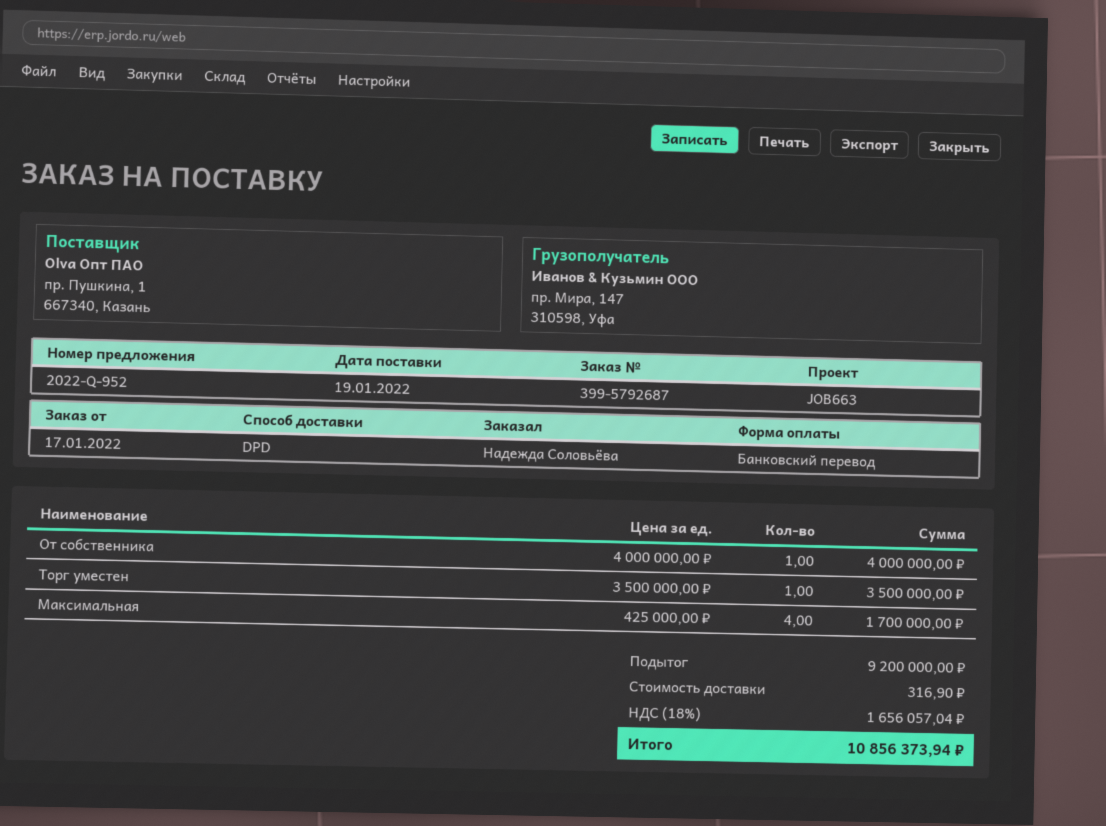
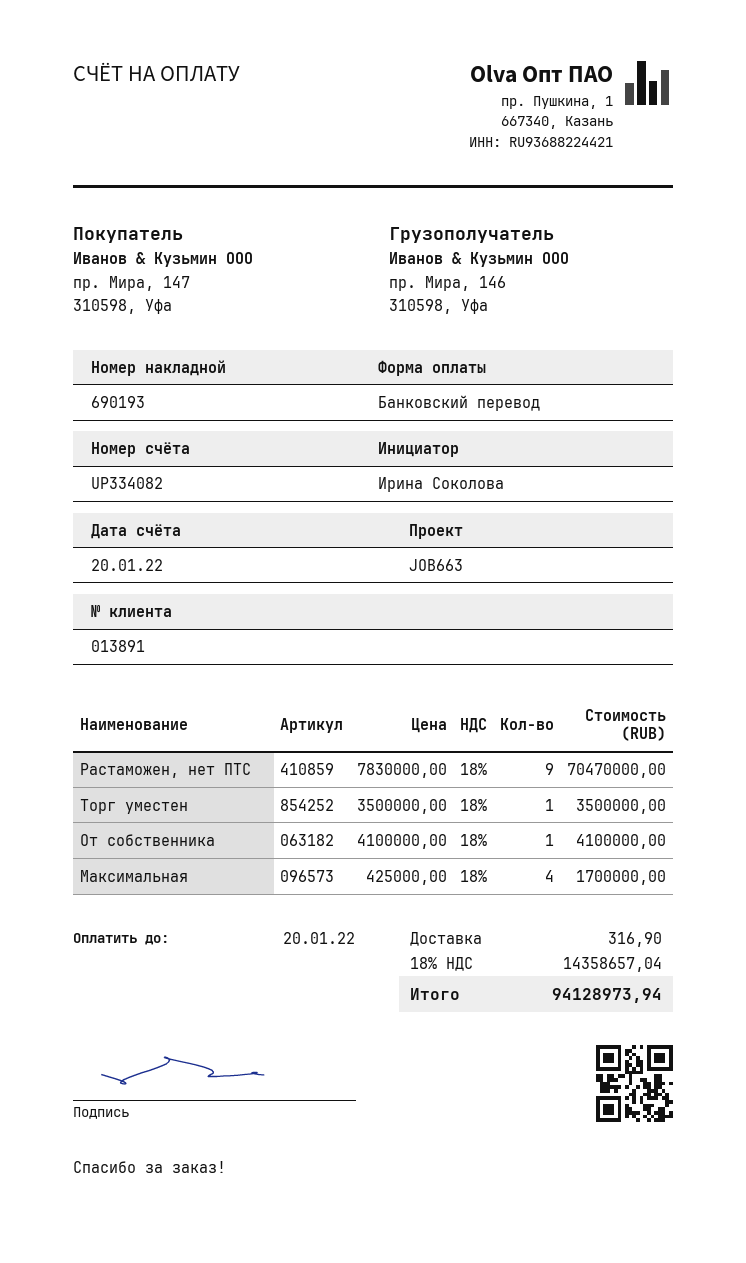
ordered by: Надежда Соловьёва -> Ирина Соколова
ship to: пр. Мира, 147, 310598, Уфа -> пр. Мира, 146, 310598, Уфа
От собственника: 1 x 4000000.00 = 4000000.00 -> 1 x 4100000.00 = 4100000.00
Растаможен, нет ПТС: none -> 9 x 7830000.00 = 70470000.00
tax: 18% = 1656057.04 -> 18% = 14358657.04
total: 10856373.94 -> 94128973.94

